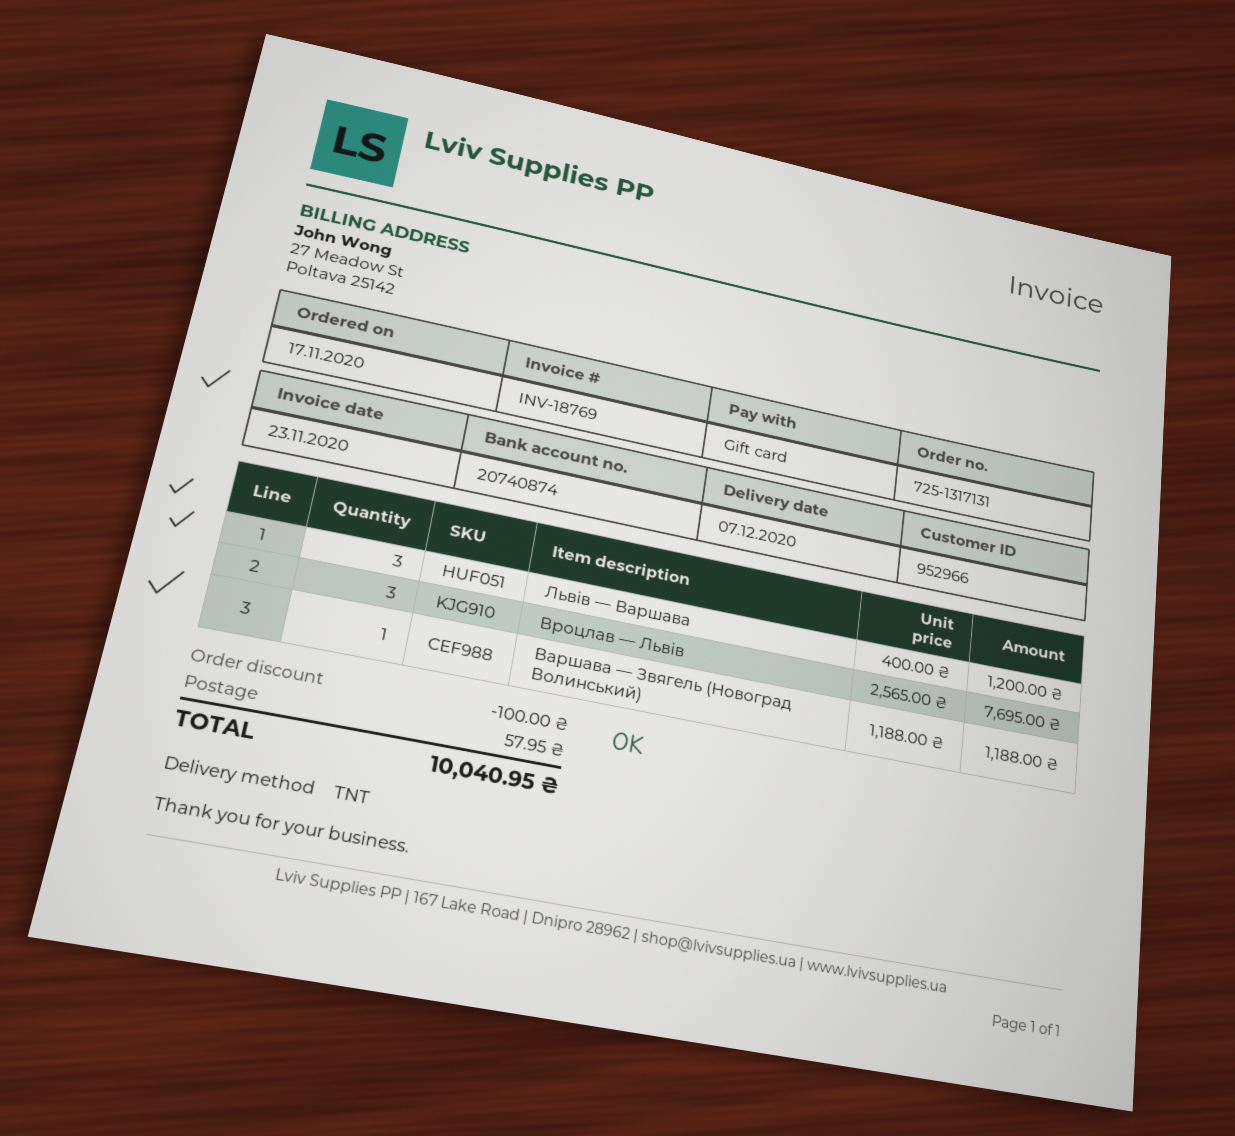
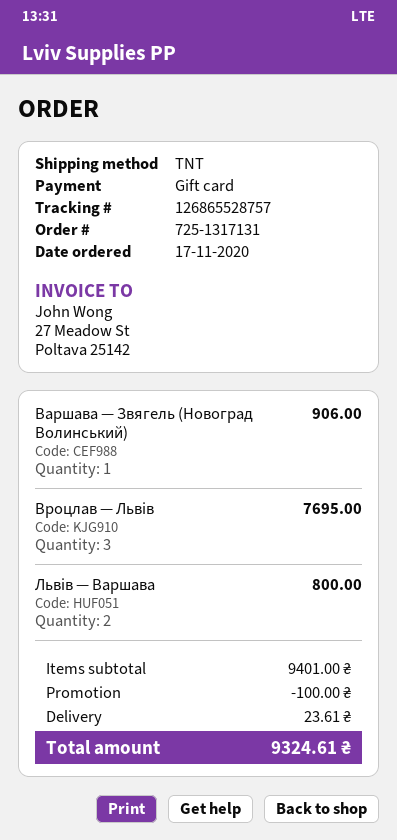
Львів — Варшава: 3 for 1200.00 -> 2 for 800.00
Варшава — Звягель (Новоград Волинський): 1 for 1188.00 -> 1 for 906.00
shipping: 57.95 -> 23.61
total: 10040.95 -> 9324.61

